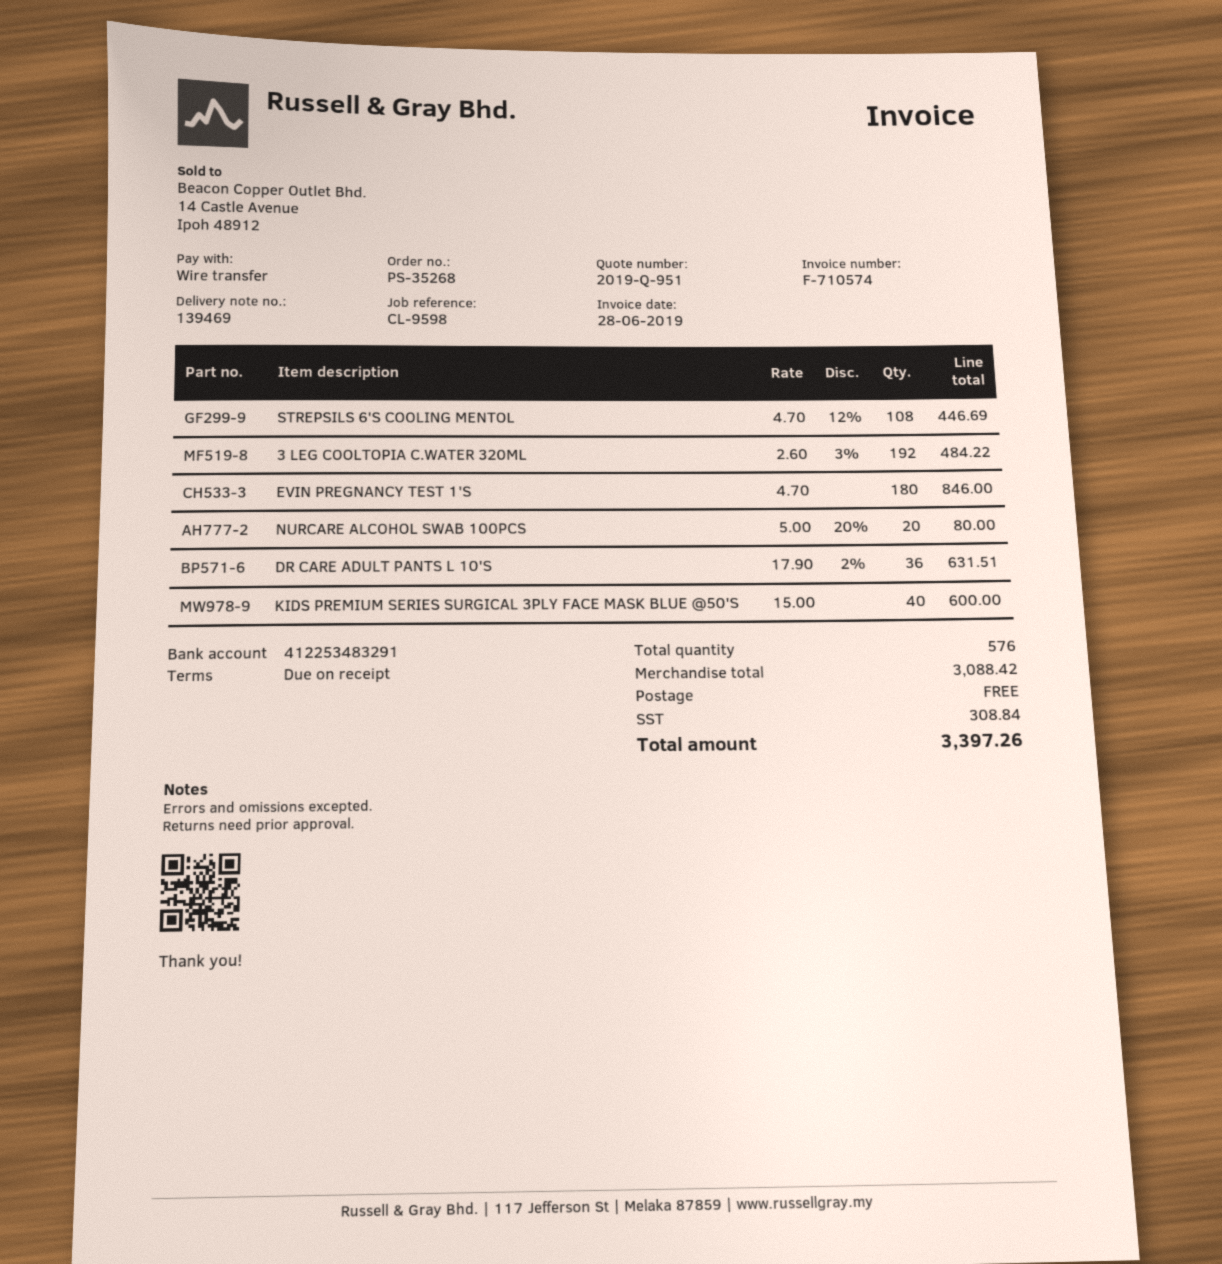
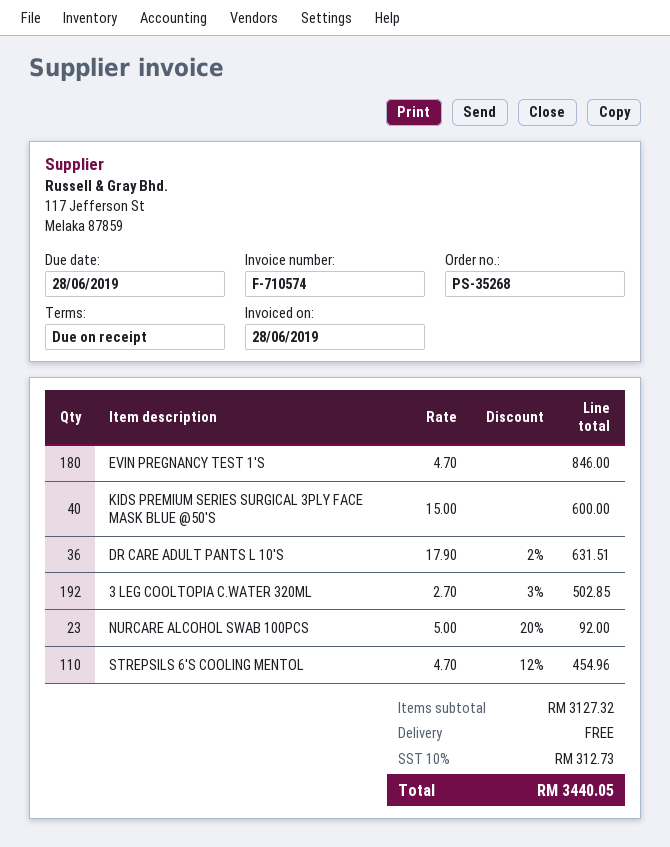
STREPSILS 6'S COOLING MENTOL: 108 x 4.70 - 12% = 446.69 -> 110 x 4.70 - 12% = 454.96
3 LEG COOLTOPIA C.WATER 320ML: 192 x 2.60 - 3% = 484.22 -> 192 x 2.70 - 3% = 502.85
NURCARE ALCOHOL SWAB 100PCS: 20 x 5.00 - 20% = 80.00 -> 23 x 5.00 - 20% = 92.00
subtotal: 3088.42 -> 3127.32
tax: 308.84 -> 312.73
total: 3397.26 -> 3440.05

